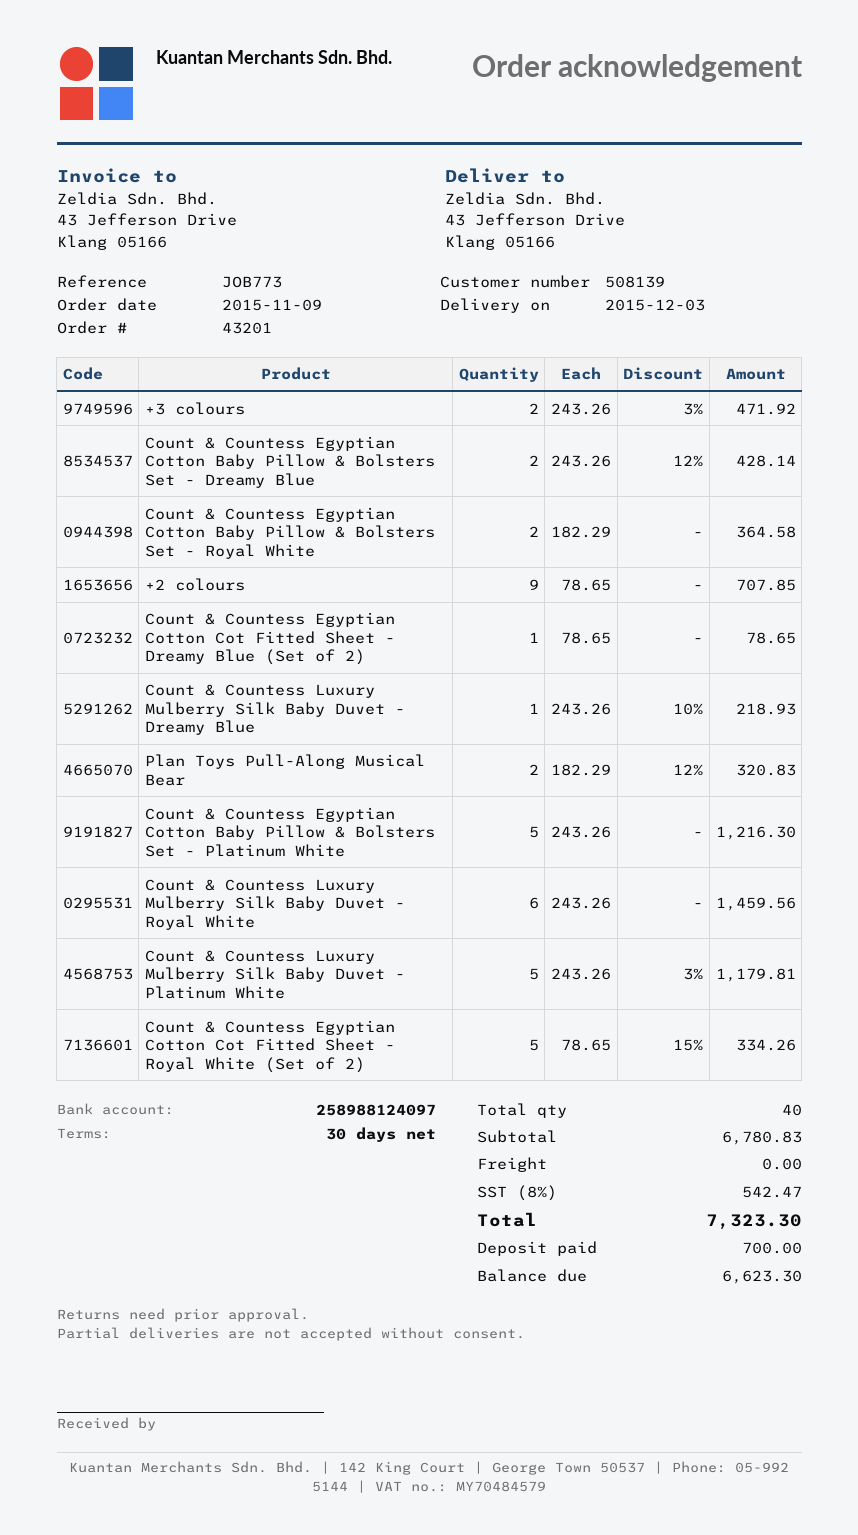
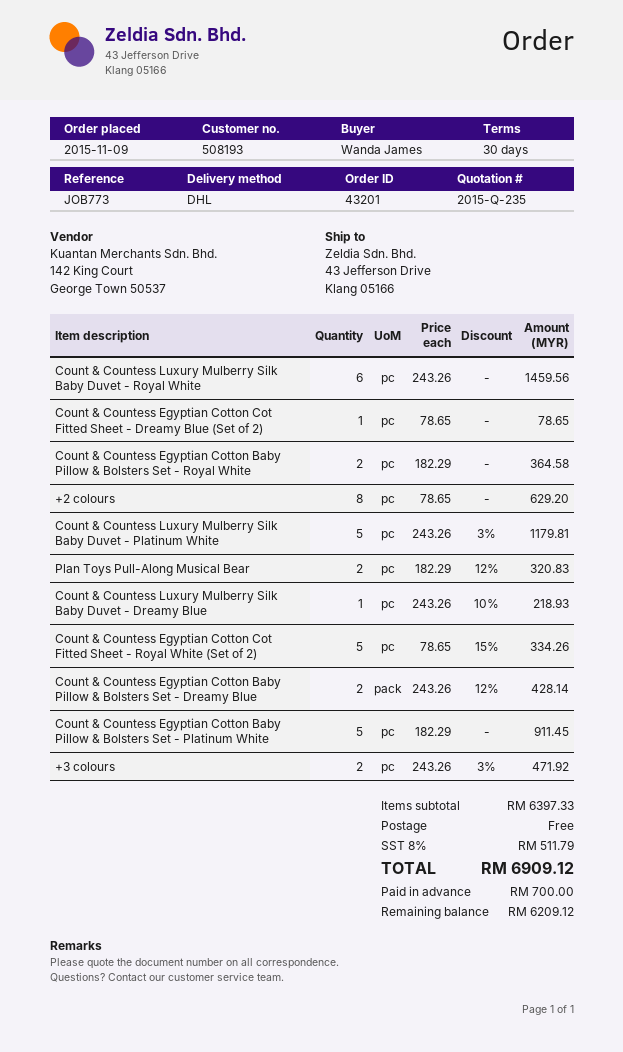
customer number: 508139 -> 508193
+2 colours: 9 x 78.65 = 707.85 -> 8 x 78.65 = 629.20
Count & Countess Egyptian Cotton Baby Pillow & Bolsters Set - Platinum White: 5 x 243.26 = 1216.30 -> 5 x 182.29 = 911.45
subtotal: 6780.83 -> 6397.33
tax: 8% = 542.47 -> 8% = 511.79
total: 7323.30 -> 6909.12
balance: 6623.30 -> 6209.12

